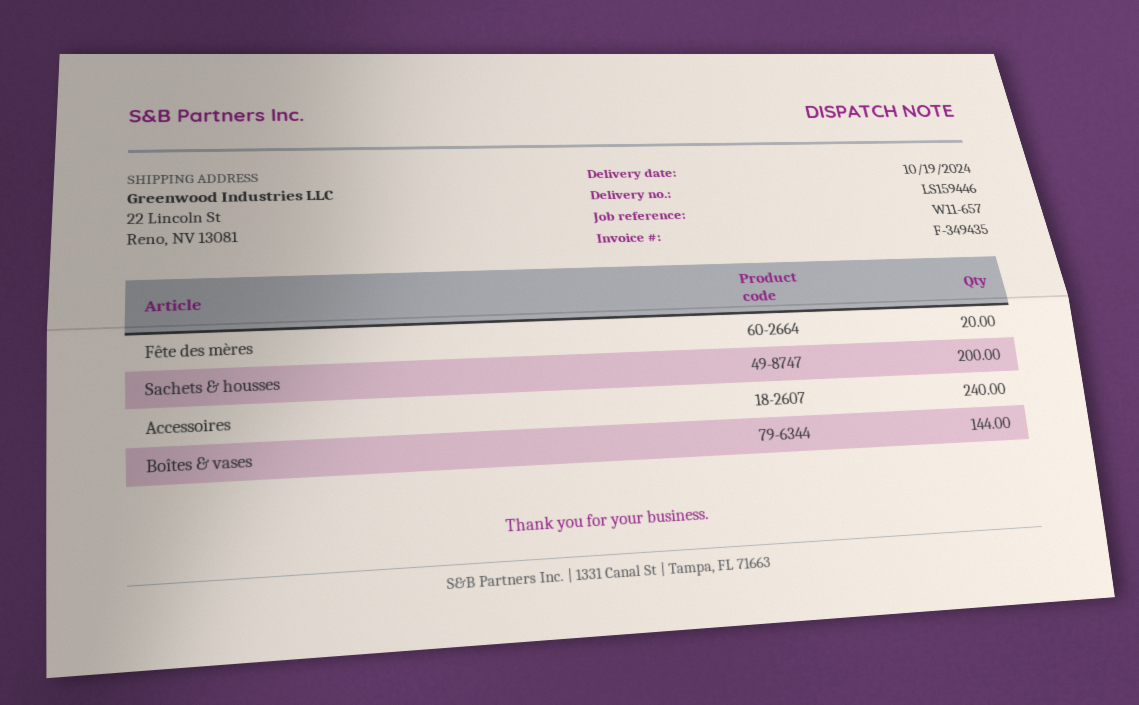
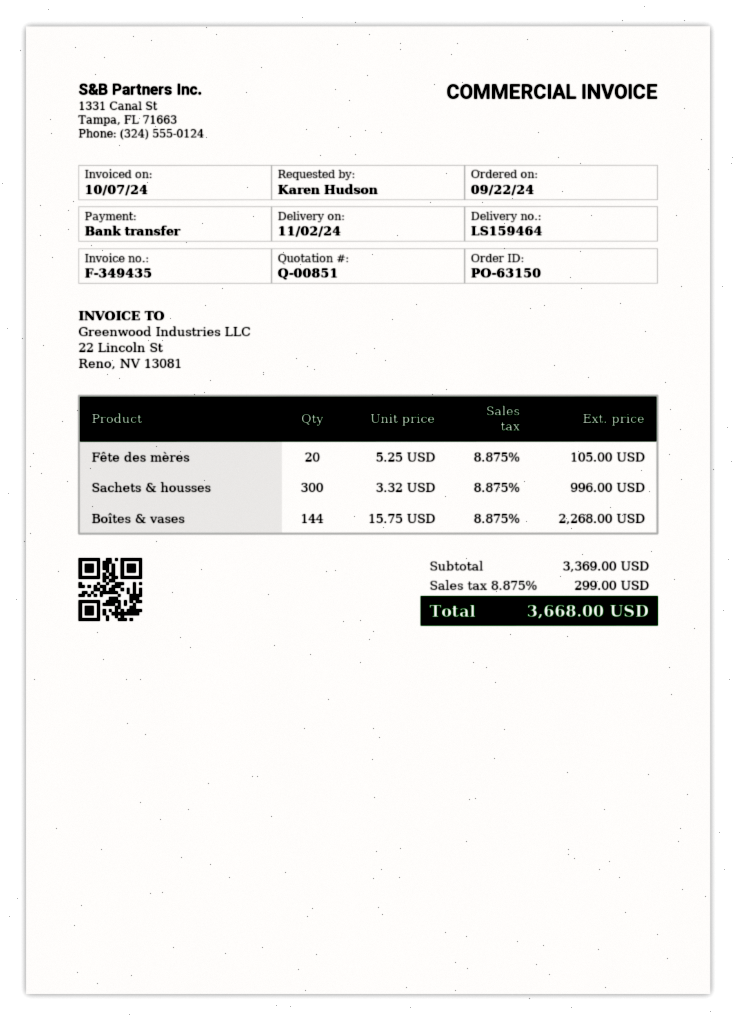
delivery note number: LS159446 -> LS159464
delivery date: 2024-10-19 -> 2024-11-02
Sachets & housses: 200 -> 300
Accessoires: 240 -> none

